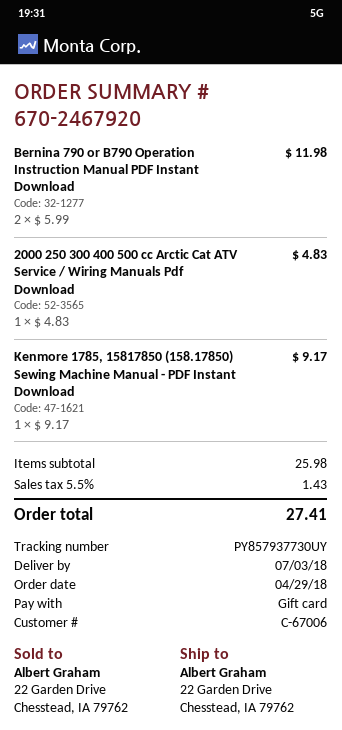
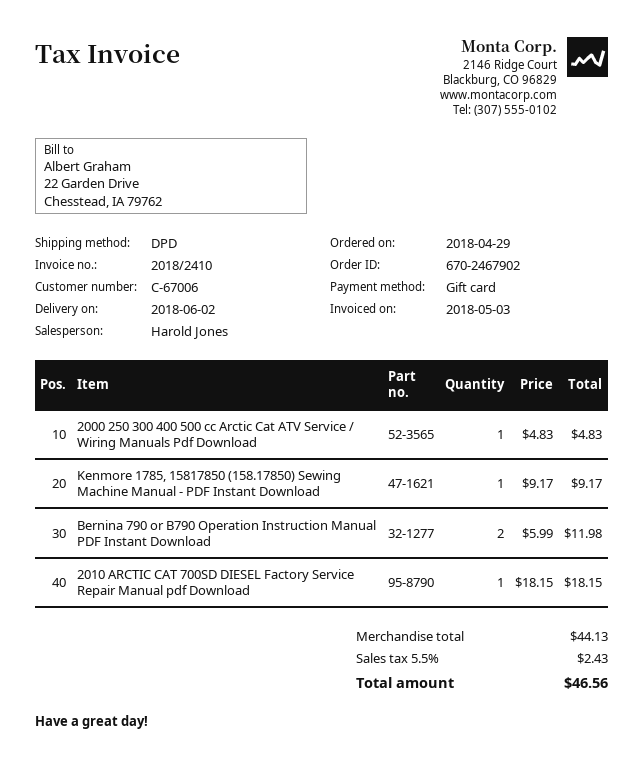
order number: 670-2467920 -> 670-2467902
delivery date: 2018-07-03 -> 2018-06-02
2010 ARCTIC CAT 700SD DIESEL Factory Service Repair Manual pdf Download: none -> 1 x 18.15 = 18.15
subtotal: 25.98 -> 44.13
tax: 5.5% = 1.43 -> 5.5% = 2.43
total: 27.41 -> 46.56

